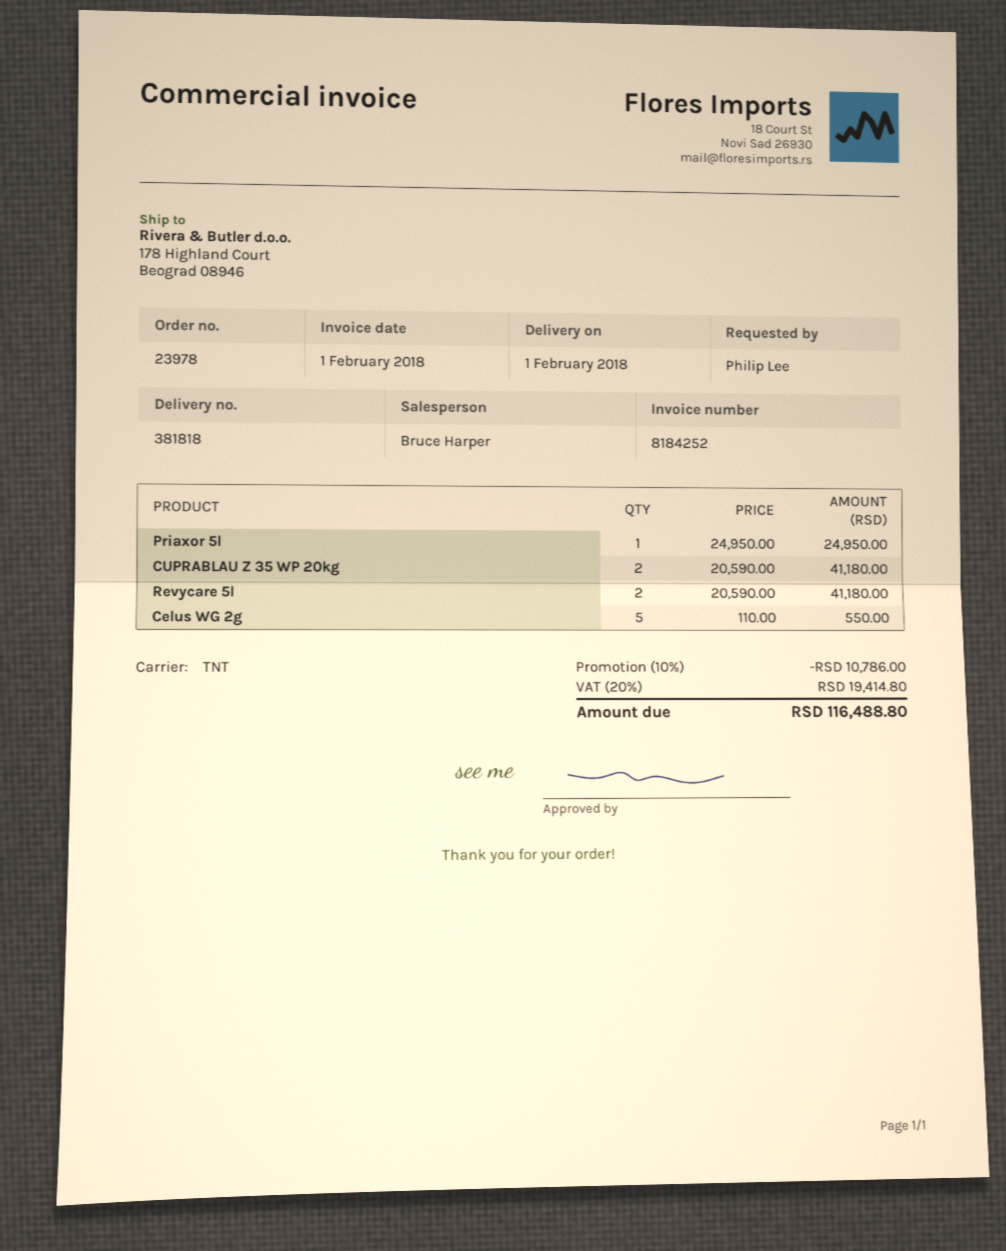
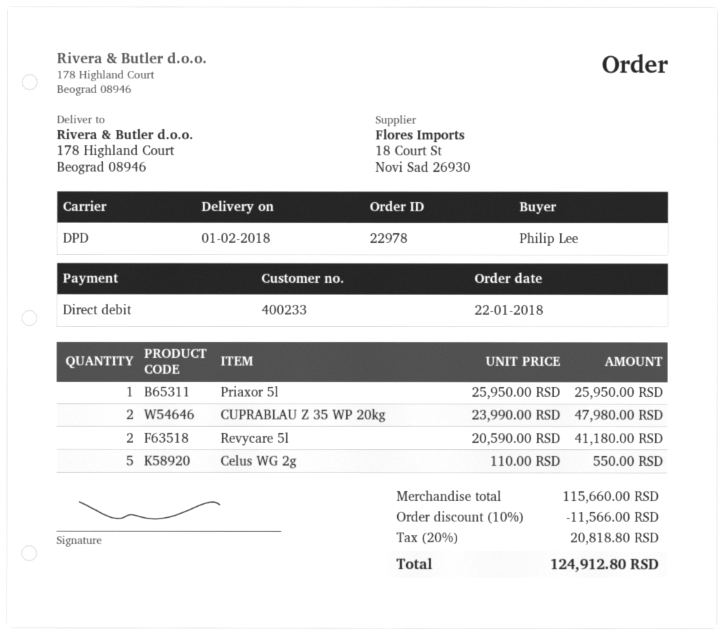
order number: 23978 -> 22978
shipping method: TNT -> DPD
Priaxor 5l: 1 x 24950.00 = 24950.00 -> 1 x 25950.00 = 25950.00
CUPRABLAU Z 35 WP 20kg: 2 x 20590.00 = 41180.00 -> 2 x 23990.00 = 47980.00
discount: 10% = 10786.00 -> 10% = 11566.00
tax: 20% = 19414.80 -> 20% = 20818.80
total: 116488.80 -> 124912.80

